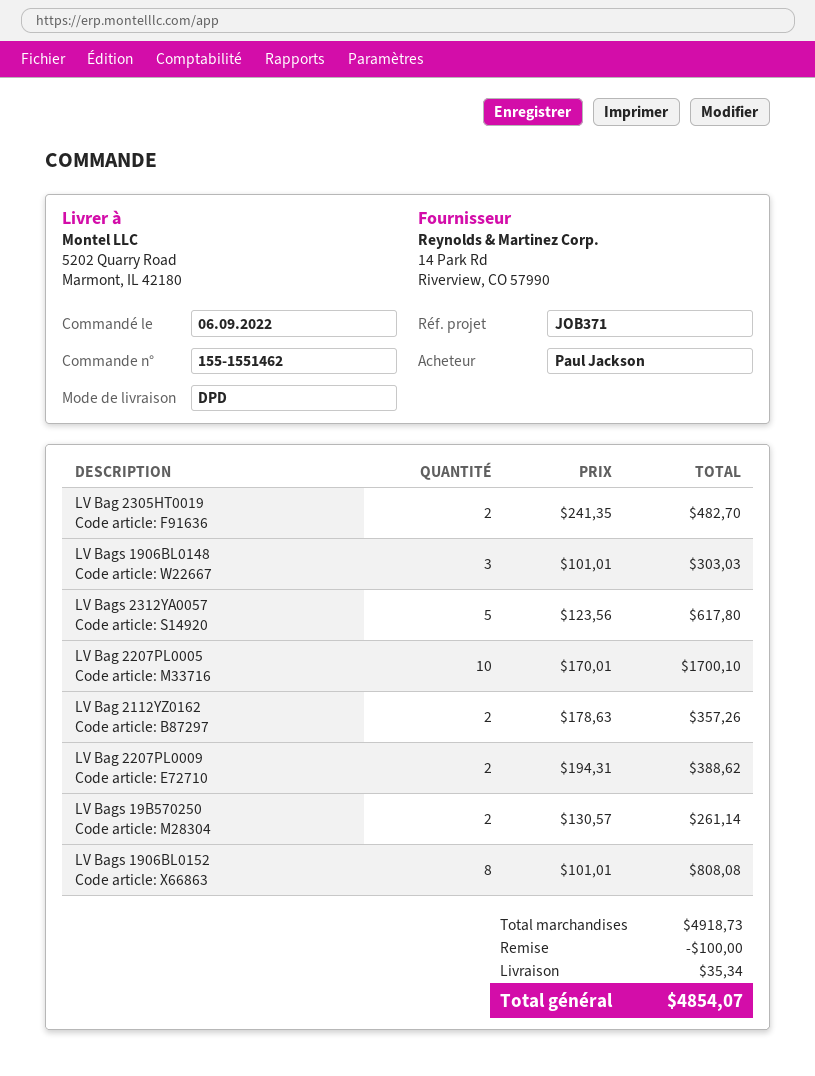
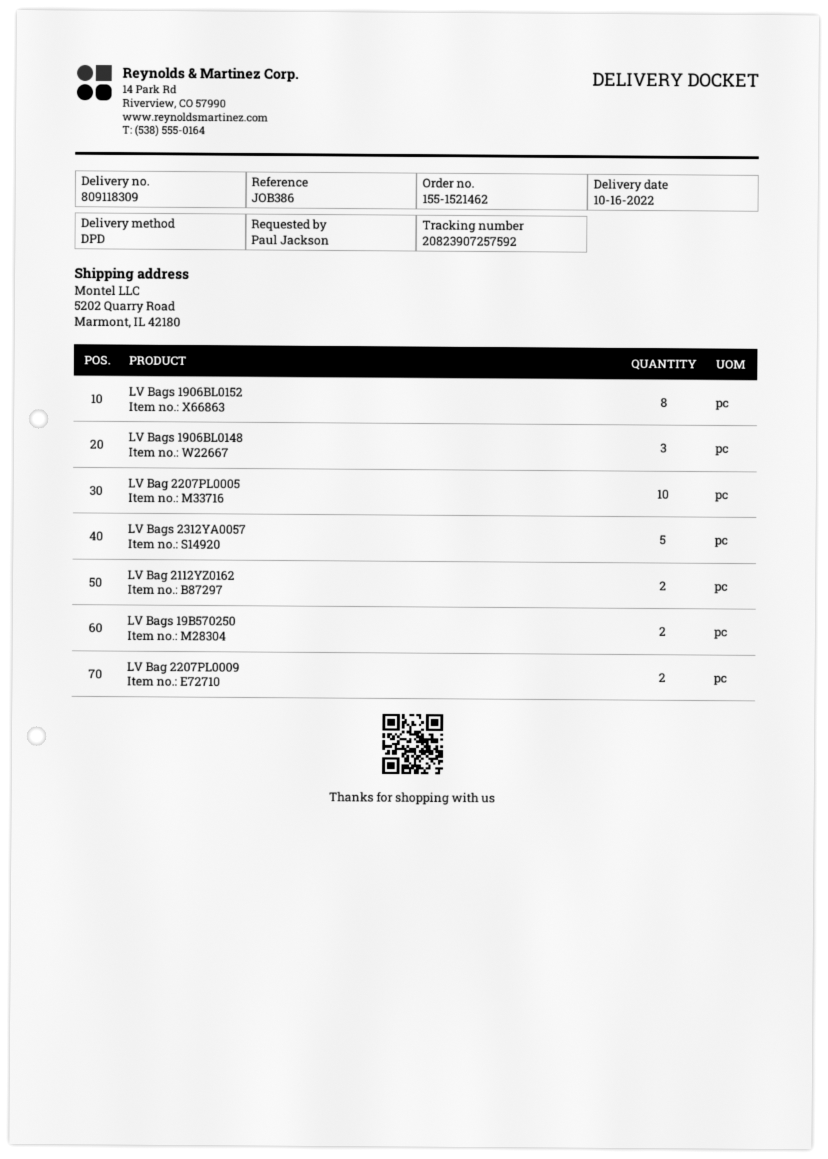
order number: 155-1551462 -> 155-1521462
reference: JOB371 -> JOB386
LV Bag 2305HT0019: 2 -> none

